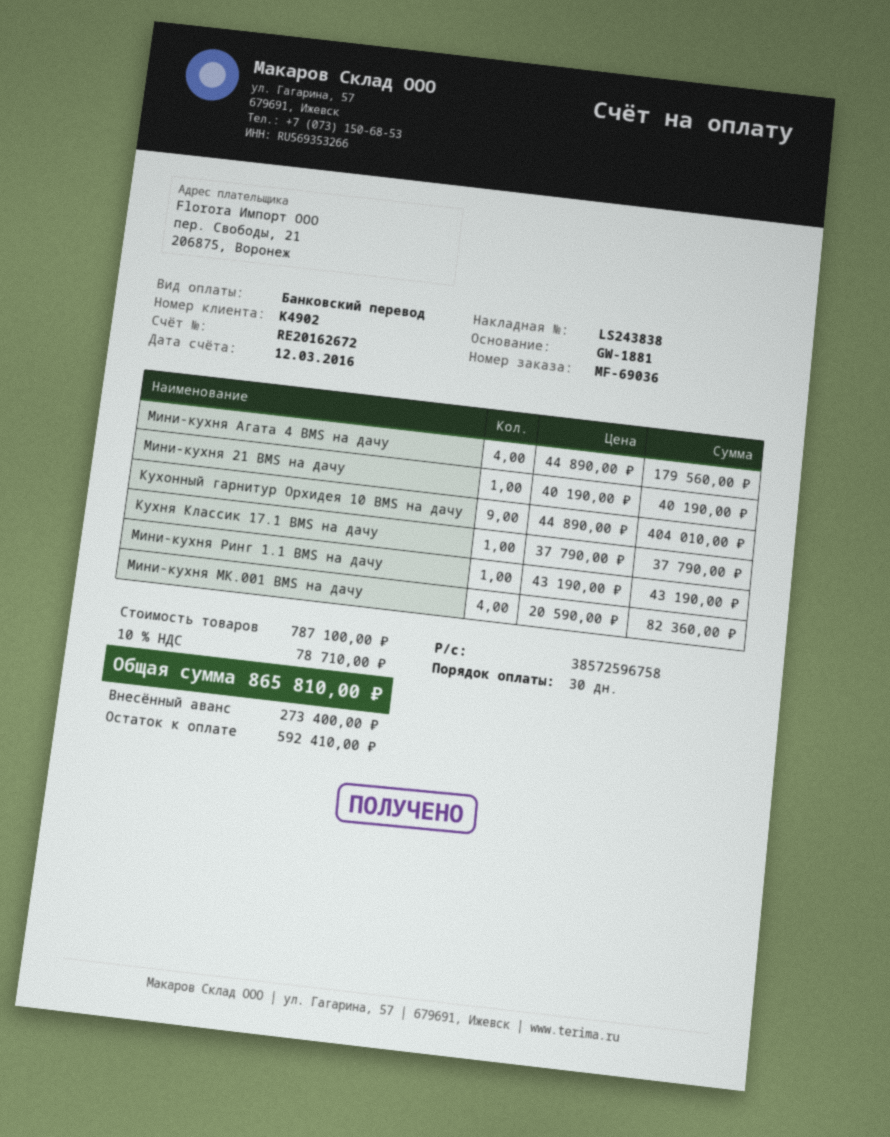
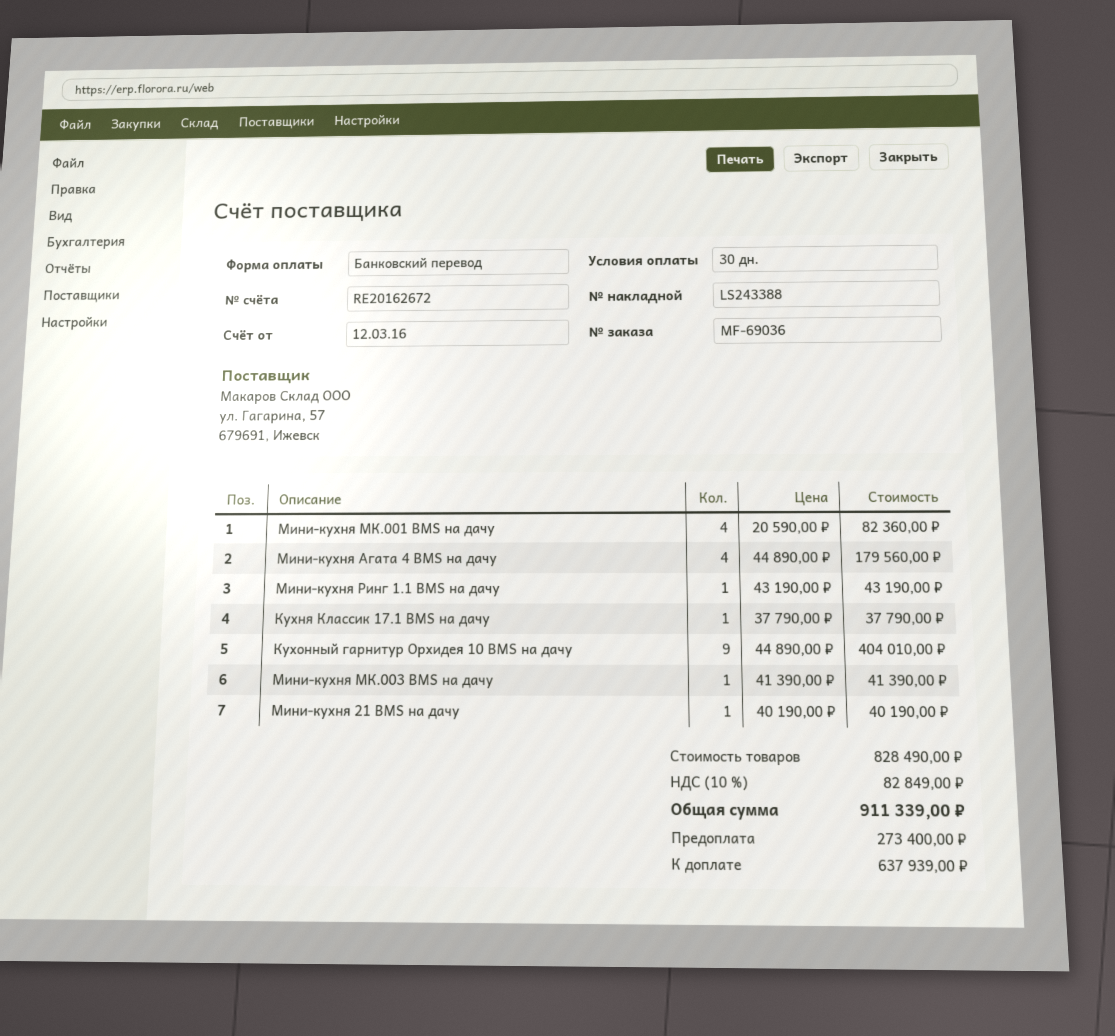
delivery note number: LS243838 -> LS243388
Мини-кухня МК.003 BMS на дачу: none -> 1 x 41390.00 = 41390.00
subtotal: 787100.00 -> 828490.00
tax: 10% = 78710.00 -> 10% = 82849.00
total: 865810.00 -> 911339.00
balance: 592410.00 -> 637939.00

